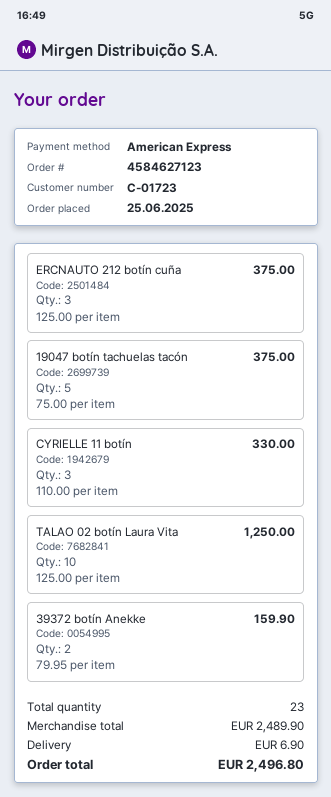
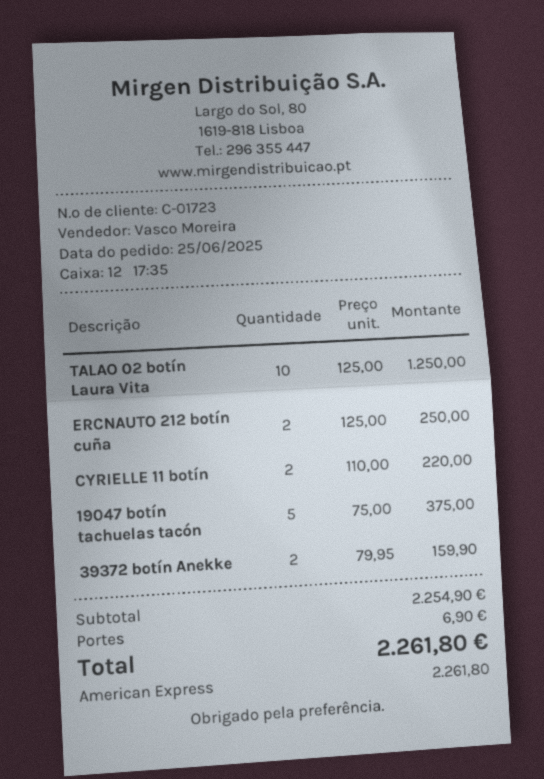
ERCNAUTO 212 botín cuña: 3 x 125.00 = 375.00 -> 2 x 125.00 = 250.00
CYRIELLE 11 botín: 3 x 110.00 = 330.00 -> 2 x 110.00 = 220.00
subtotal: 2489.90 -> 2254.90
total: 2496.80 -> 2261.80

